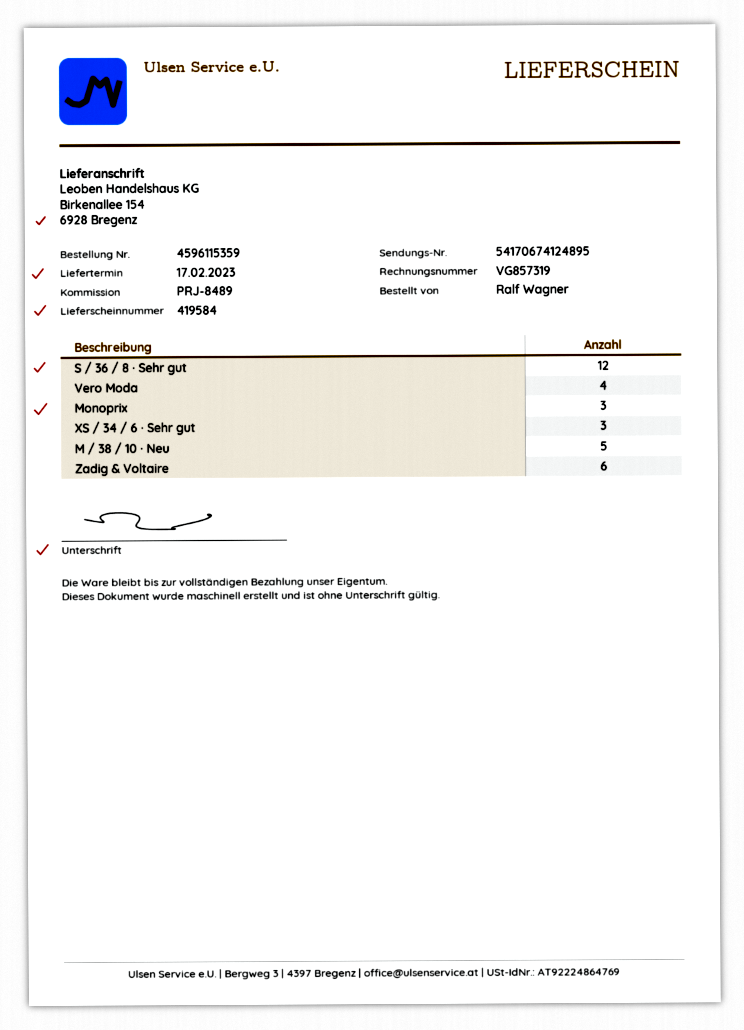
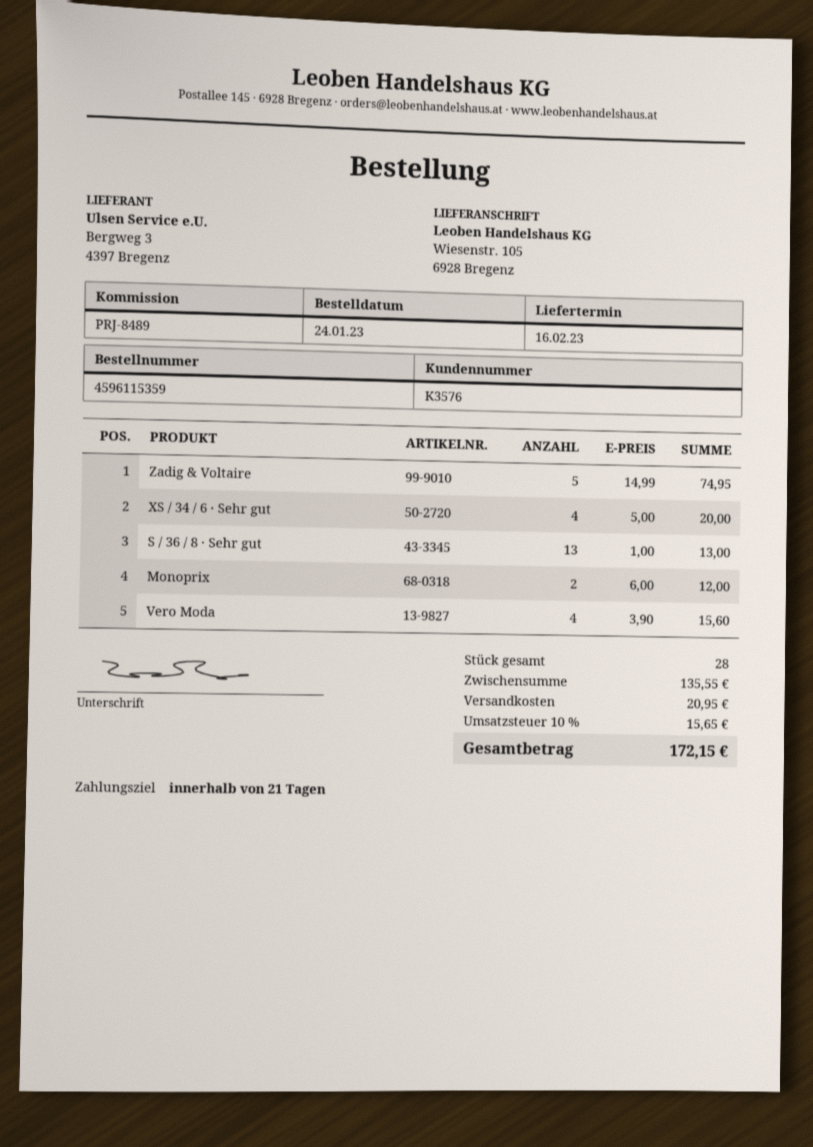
delivery date: 2023-02-17 -> 2023-02-16
ship to: Birkenallee 154, 6928 Bregenz -> Wiesenstr. 105, 6928 Bregenz
S / 36 / 8 · Sehr gut: 12 -> 13
Monoprix: 3 -> 2
XS / 34 / 6 · Sehr gut: 3 -> 4
M / 38 / 10 · Neu: 5 -> none
Zadig & Voltaire: 6 -> 5

